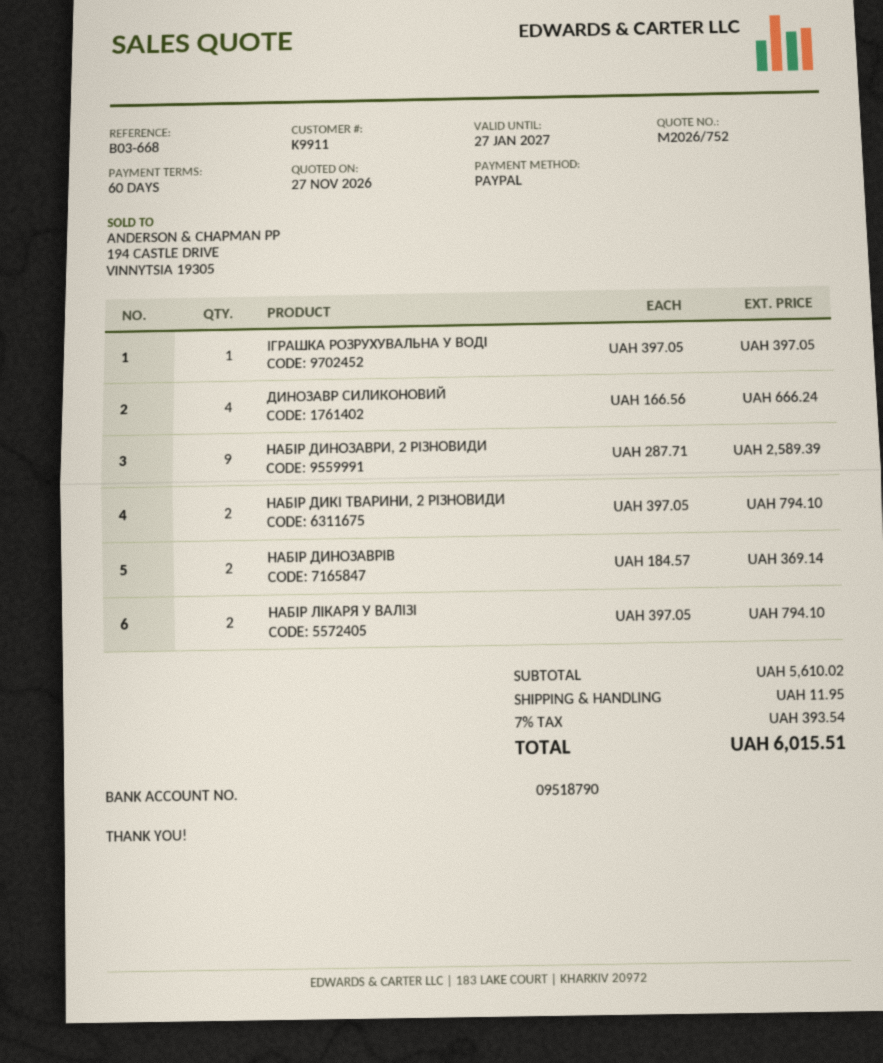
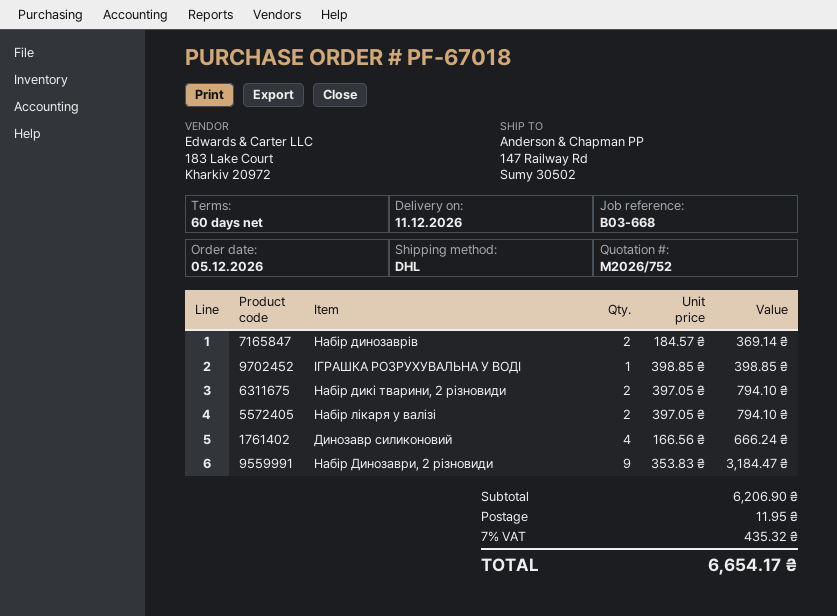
ІГРАШКА РОЗРУХУВАЛЬНА У ВОДІ: 1 x 397.05 = 397.05 -> 1 x 398.85 = 398.85
НАБІР ДИНОЗАВРИ, 2 РІЗНОВИДИ: 9 x 287.71 = 2589.39 -> 9 x 353.83 = 3184.47
subtotal: 5610.02 -> 6206.90
tax: 7% = 393.54 -> 7% = 435.32
total: 6015.51 -> 6654.17

